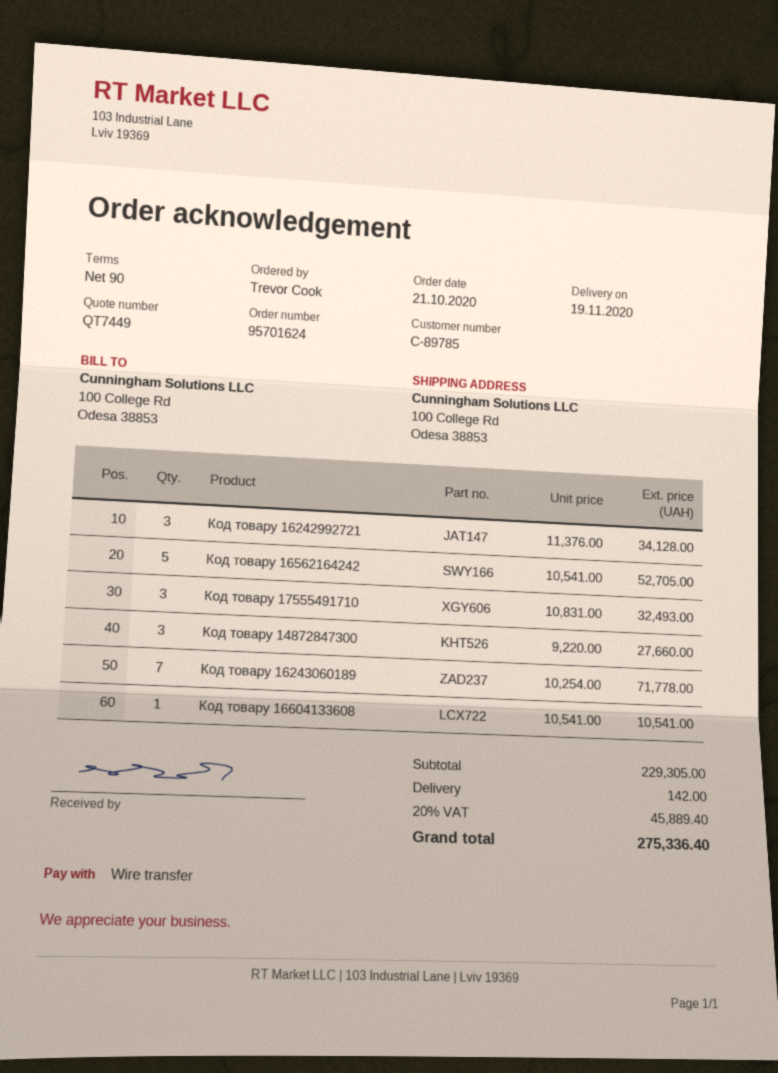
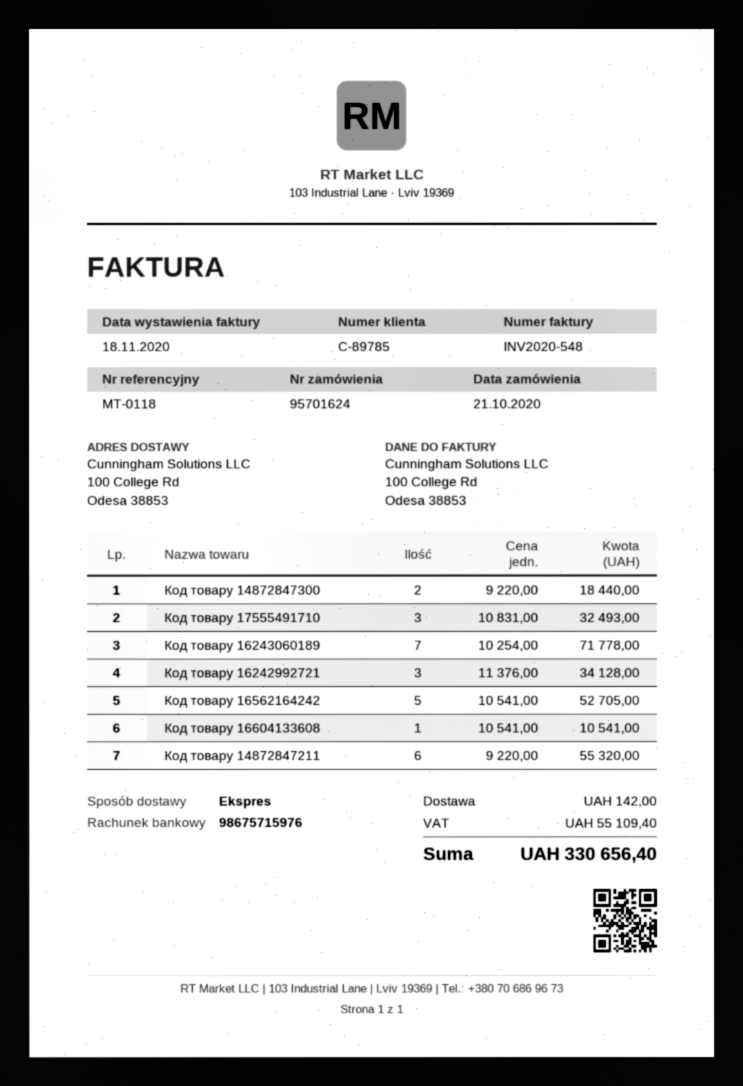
Код товару 14872847300: 3 x 9220.00 = 27660.00 -> 2 x 9220.00 = 18440.00
Код товару 14872847211: none -> 6 x 9220.00 = 55320.00
tax: 45889.40 -> 55109.40
total: 275336.40 -> 330656.40

